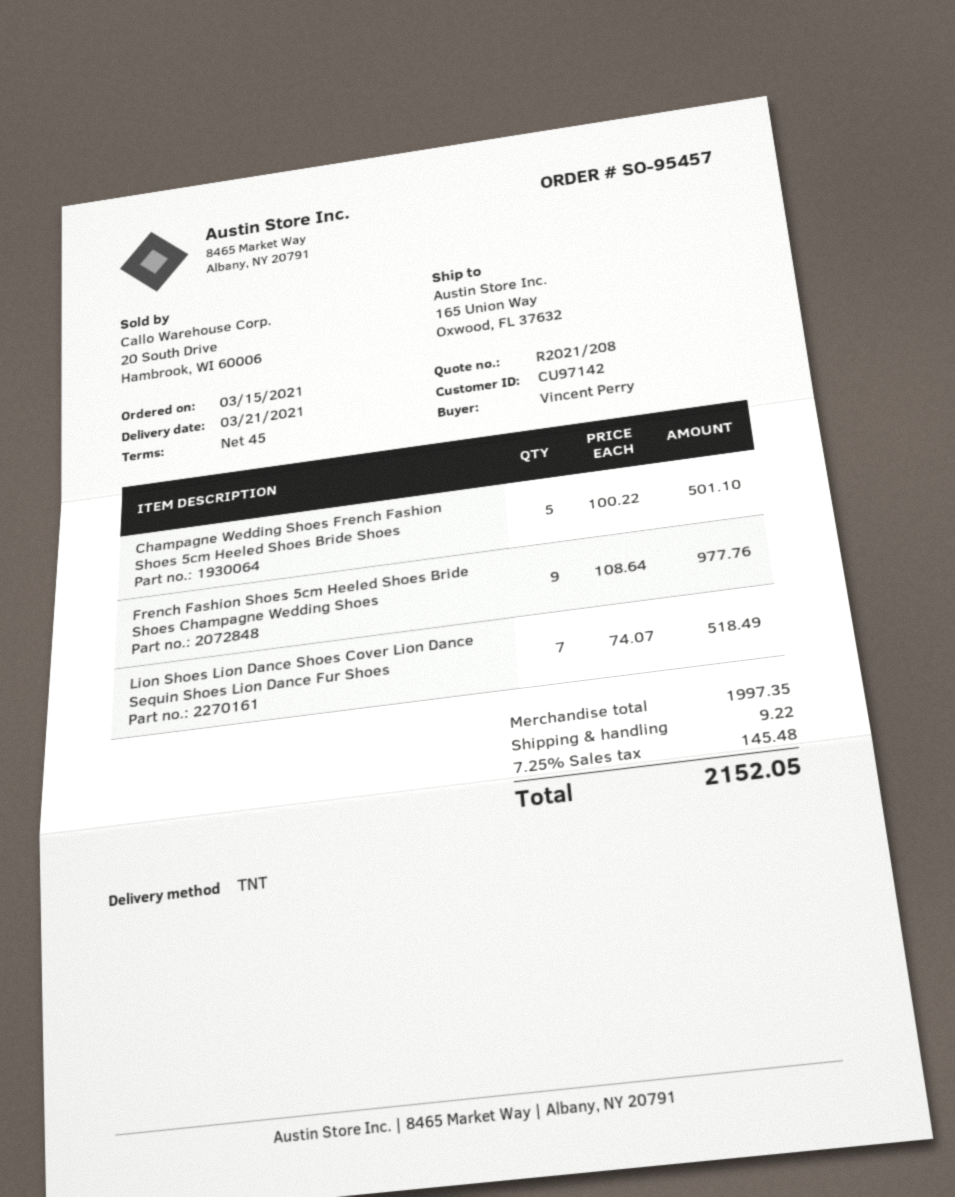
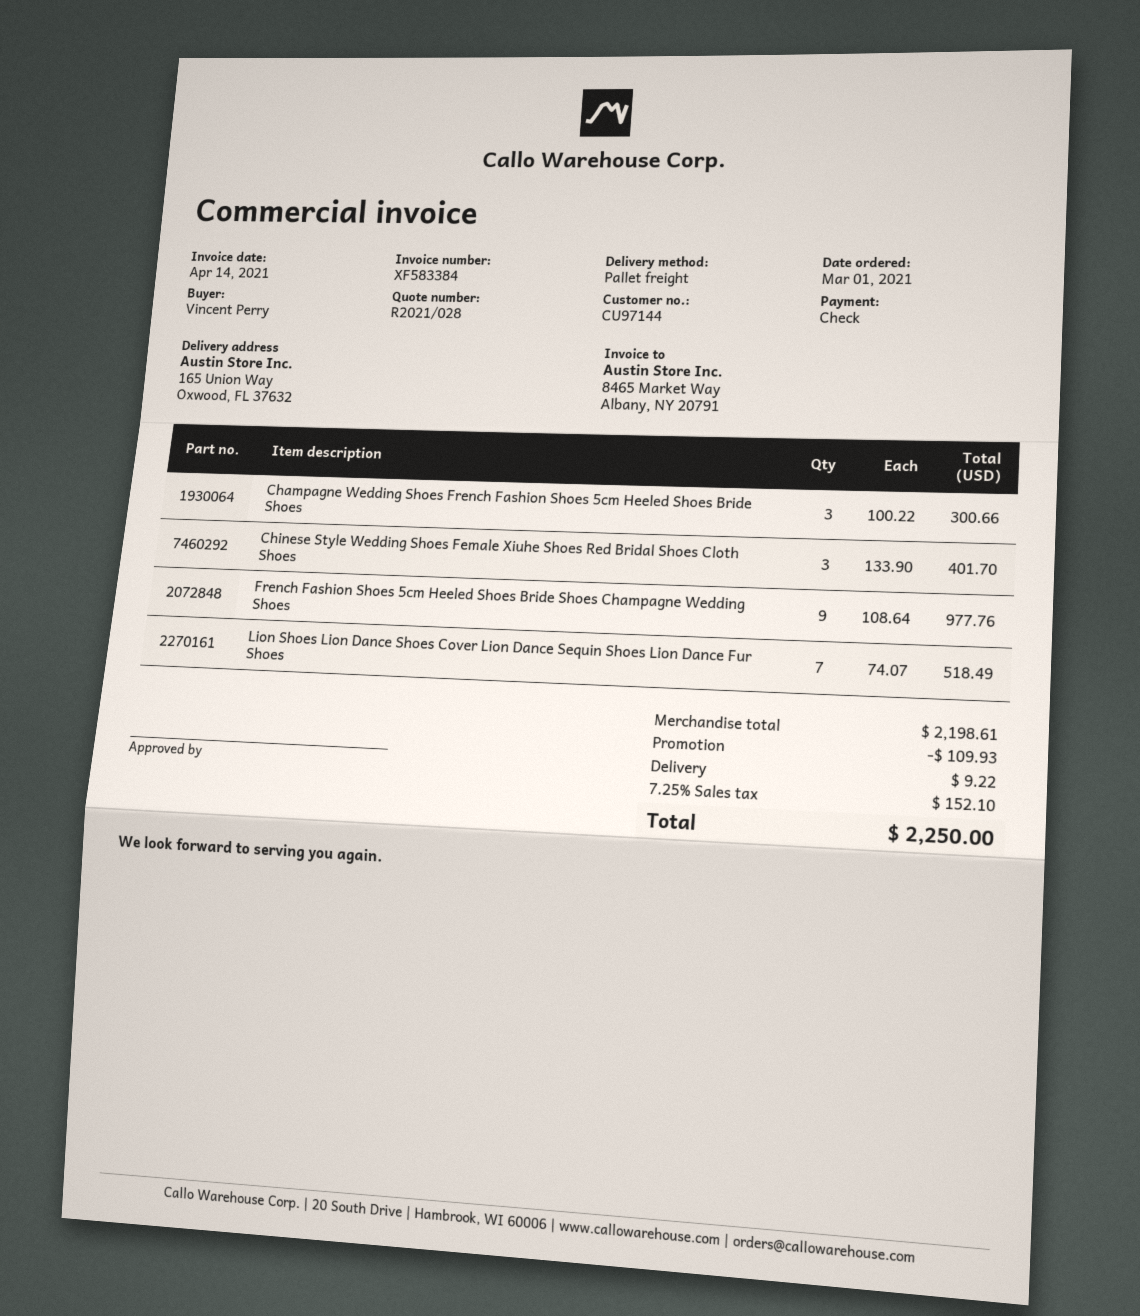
quote number: R2021/208 -> R2021/028
order date: 2021-03-15 -> 2021-03-01
customer number: CU97142 -> CU97144
shipping method: TNT -> pallet freight
Champagne Wedding Shoes French Fashion Shoes 5cm Heeled Shoes Bride Shoes: 5 x 100.22 = 501.10 -> 3 x 100.22 = 300.66
Chinese Style Wedding Shoes Female Xiuhe Shoes Red Bridal Shoes Cloth Shoes: none -> 3 x 133.90 = 401.70
subtotal: 1997.35 -> 2198.61
discount: none -> 109.93
tax: 7.25% = 145.48 -> 7.25% = 152.10
total: 2152.05 -> 2250.00

